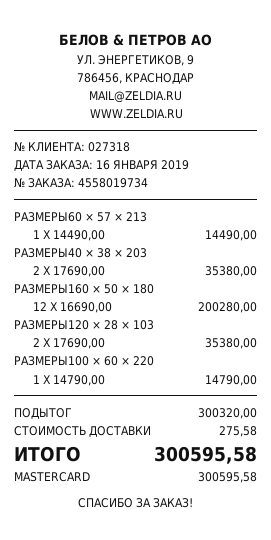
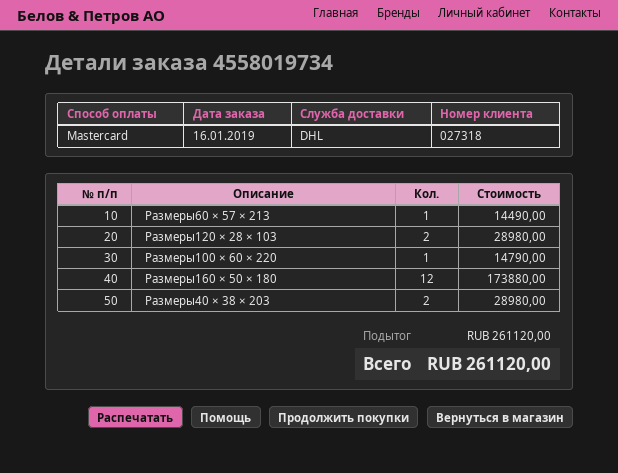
РАЗМЕРЫ40 × 38 × 203: 2 for 35380.00 -> 2 for 28980.00
РАЗМЕРЫ160 × 50 × 180: 12 for 200280.00 -> 12 for 173880.00
РАЗМЕРЫ120 × 28 × 103: 2 for 35380.00 -> 2 for 28980.00
subtotal: 300320.00 -> 261120.00
shipping: 275.58 -> none
total: 300595.58 -> 261120.00

